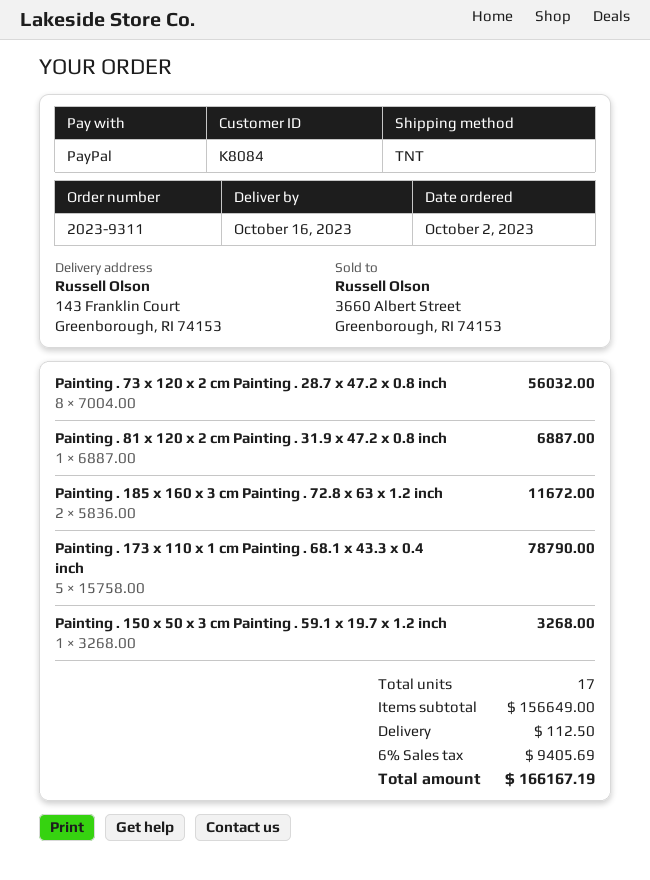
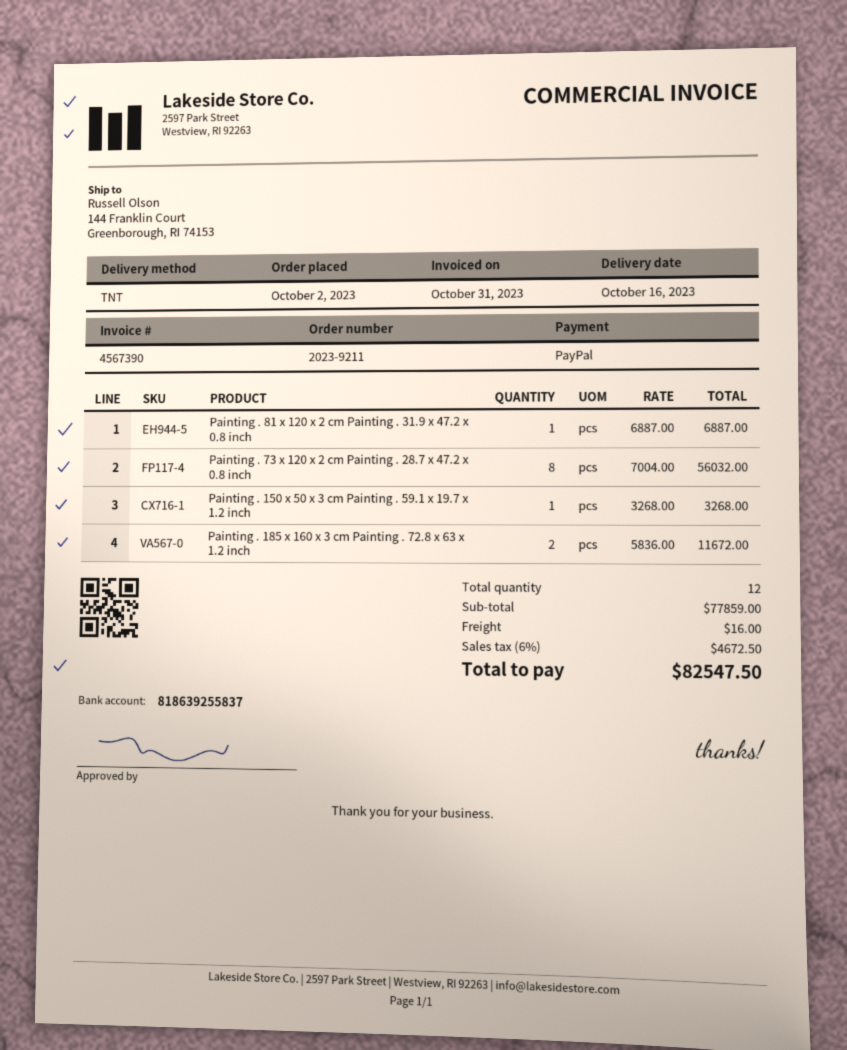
order number: 2023-9311 -> 2023-9211
ship to: 143 Franklin Court, Greenborough, RI 74153 -> 144 Franklin Court, Greenborough, RI 74153
Painting . 173 x 110 x 1 cm Painting . 68.1 x 43.3 x 0.4 inch: 5 x 15758.00 = 78790.00 -> none
total quantity: 17 -> 12
subtotal: 156649.00 -> 77859.00
shipping: 112.50 -> 16.00
tax: 6% = 9405.69 -> 6% = 4672.50
total: 166167.19 -> 82547.50

